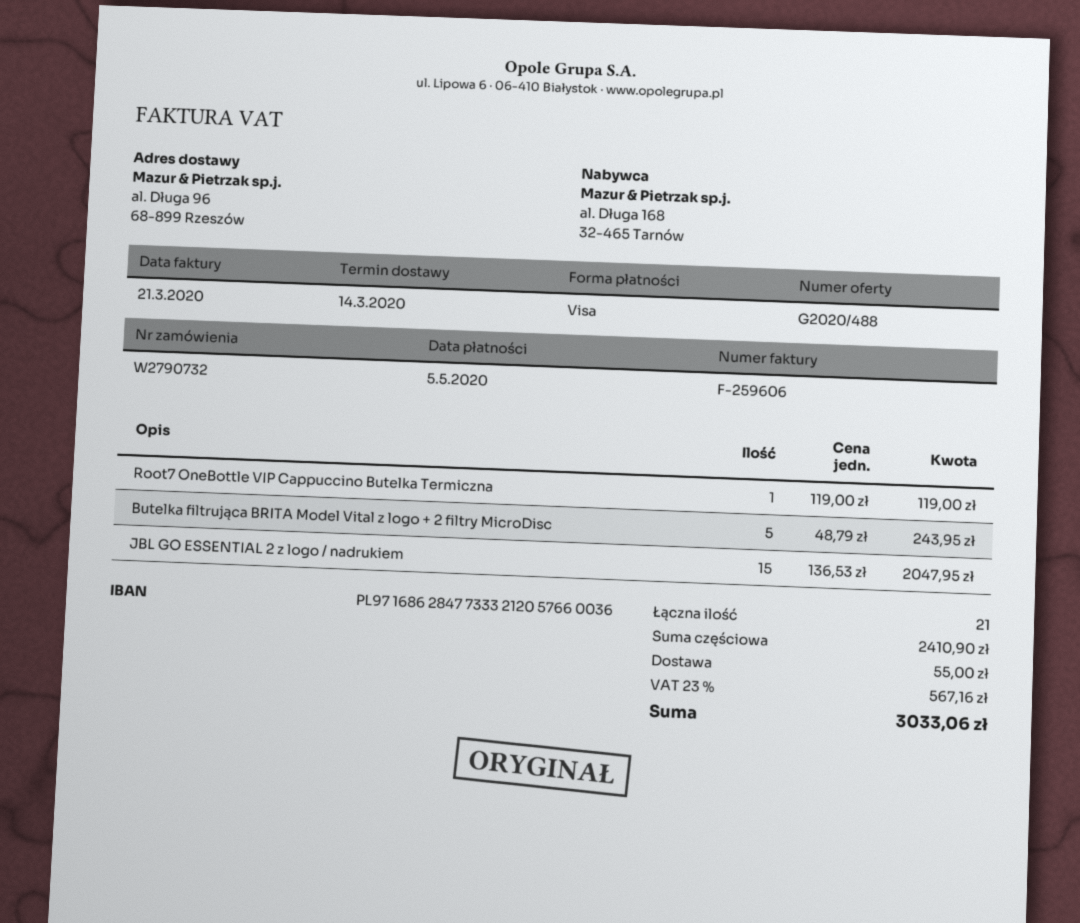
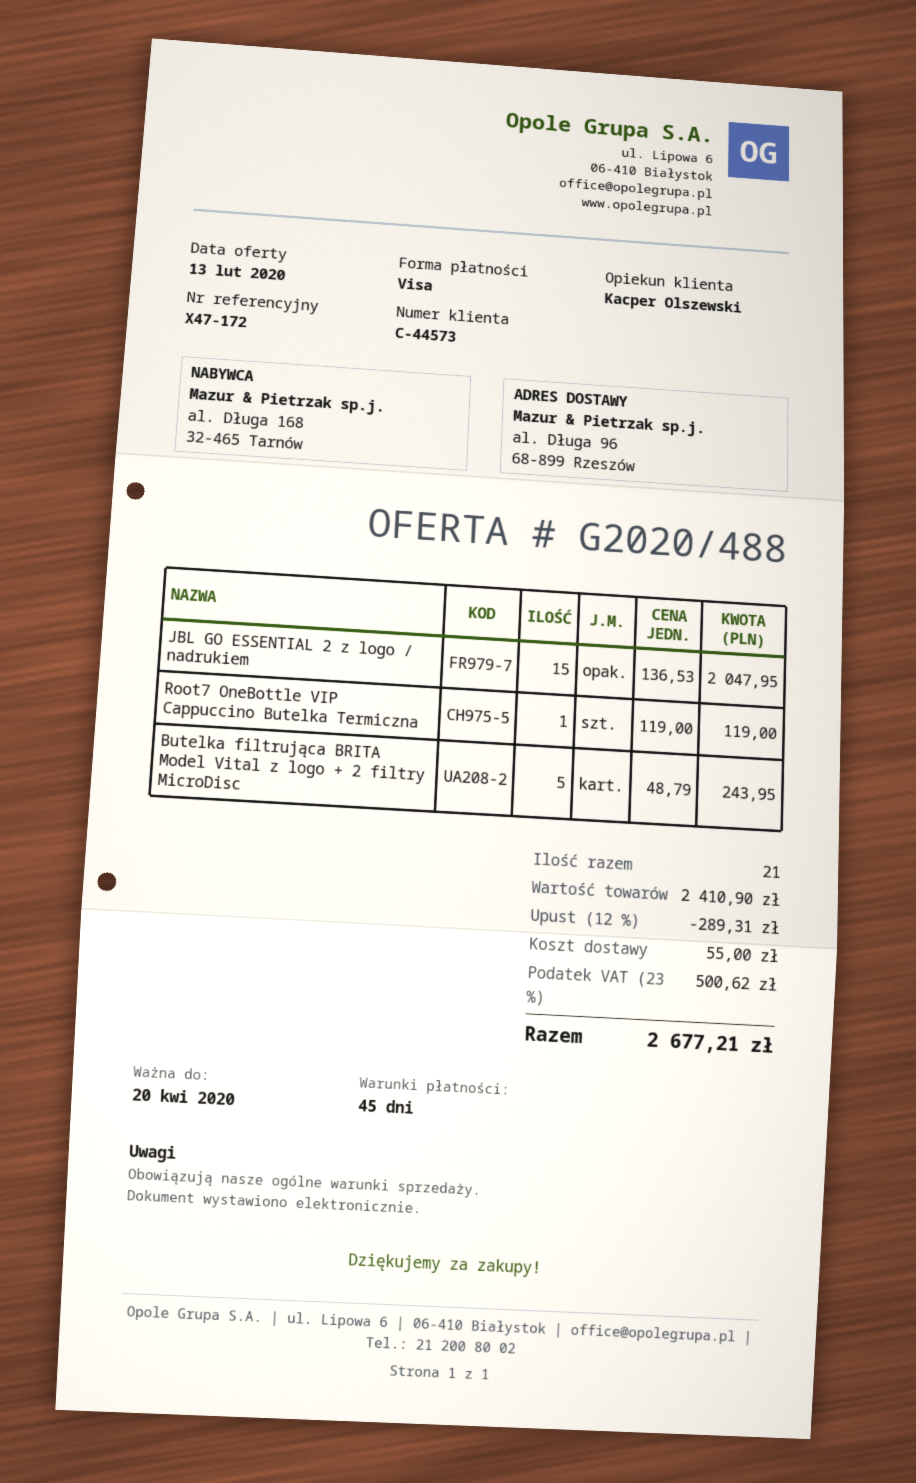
discount: none -> 12% = 289.31
tax: 23% = 567.16 -> 23% = 500.62
total: 3033.06 -> 2677.21

